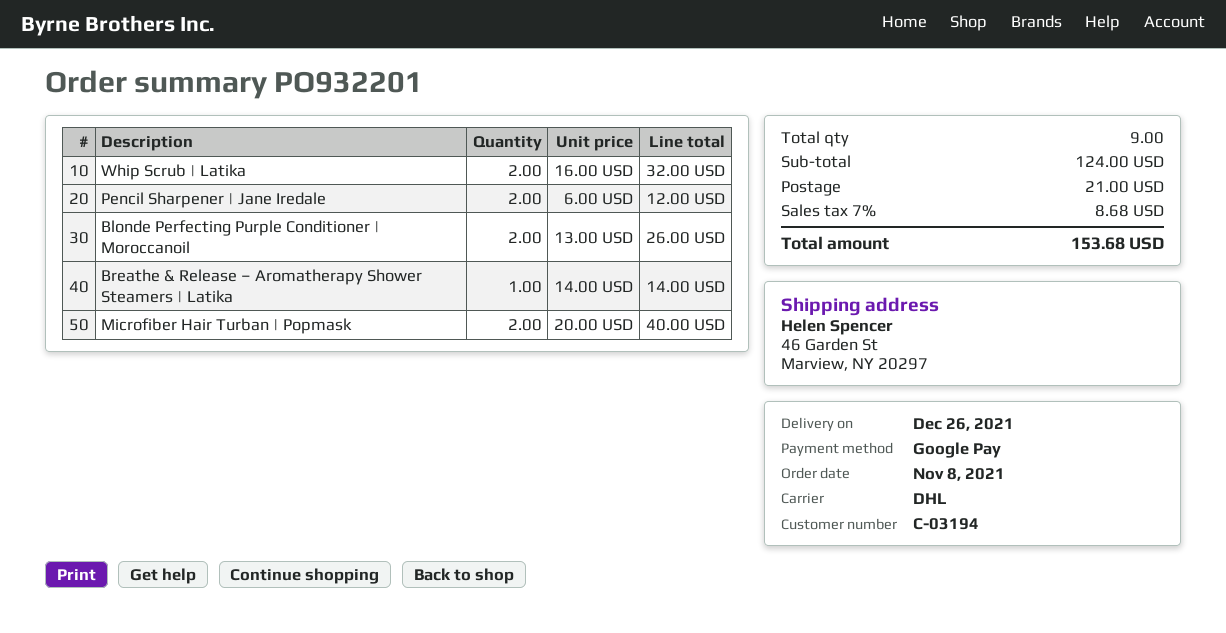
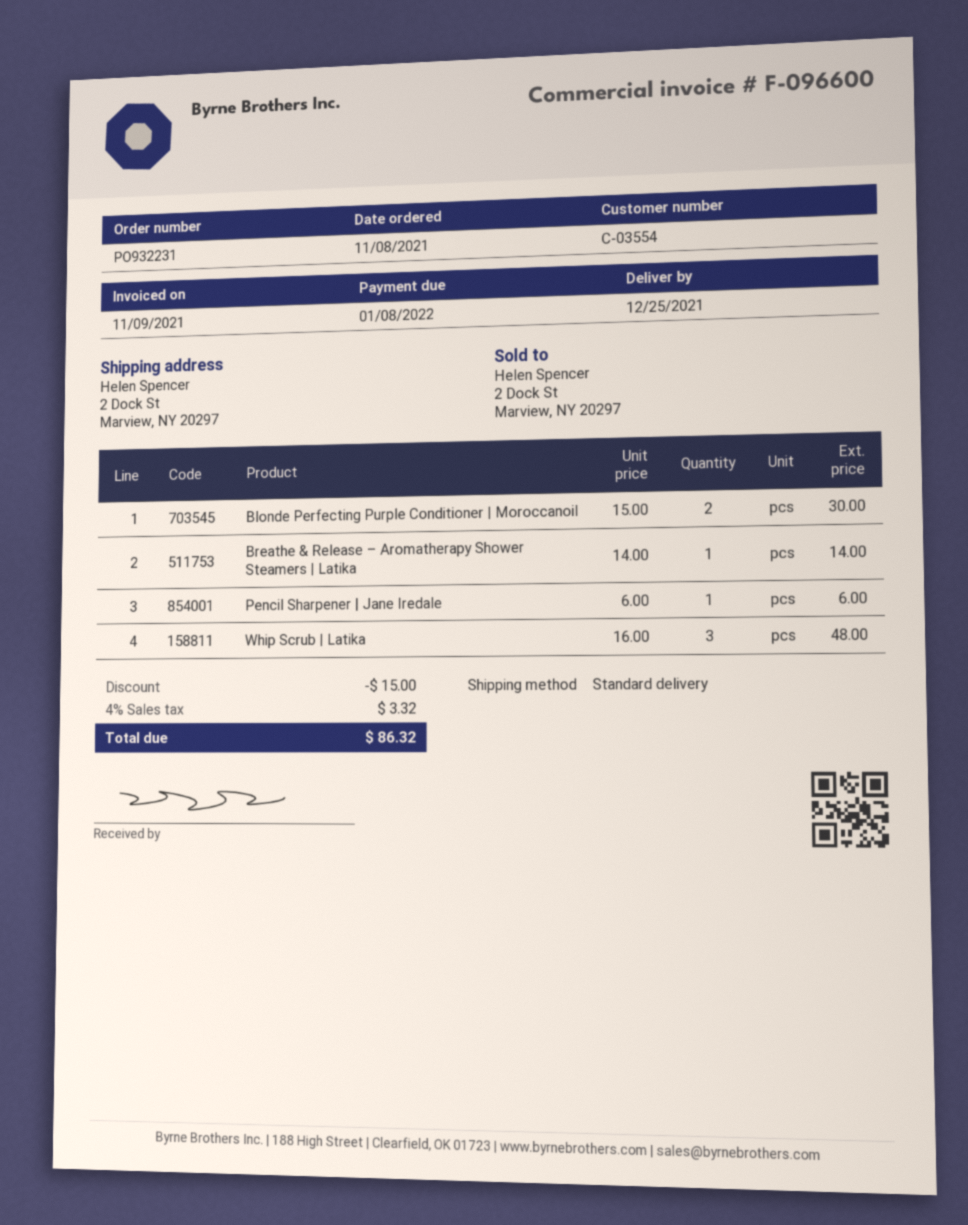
order number: PO932201 -> PO932231
delivery date: 2021-12-26 -> 2021-12-25
customer number: C-03194 -> C-03554
shipping method: DHL -> standard
ship to: 46 Garden St, Marview, NY 20297 -> 2 Dock St, Marview, NY 20297
Whip Scrub | Latika: 2 x 16.00 = 32.00 -> 3 x 16.00 = 48.00
Pencil Sharpener | Jane Iredale: 2 x 6.00 = 12.00 -> 1 x 6.00 = 6.00
Blonde Perfecting Purple Conditioner | Moroccanoil: 2 x 13.00 = 26.00 -> 2 x 15.00 = 30.00
Microfiber Hair Turban | Popmask: 2 x 20.00 = 40.00 -> none
discount: none -> 15.00
shipping: 21.00 -> none
tax: 7% = 8.68 -> 4% = 3.32
total: 153.68 -> 86.32

